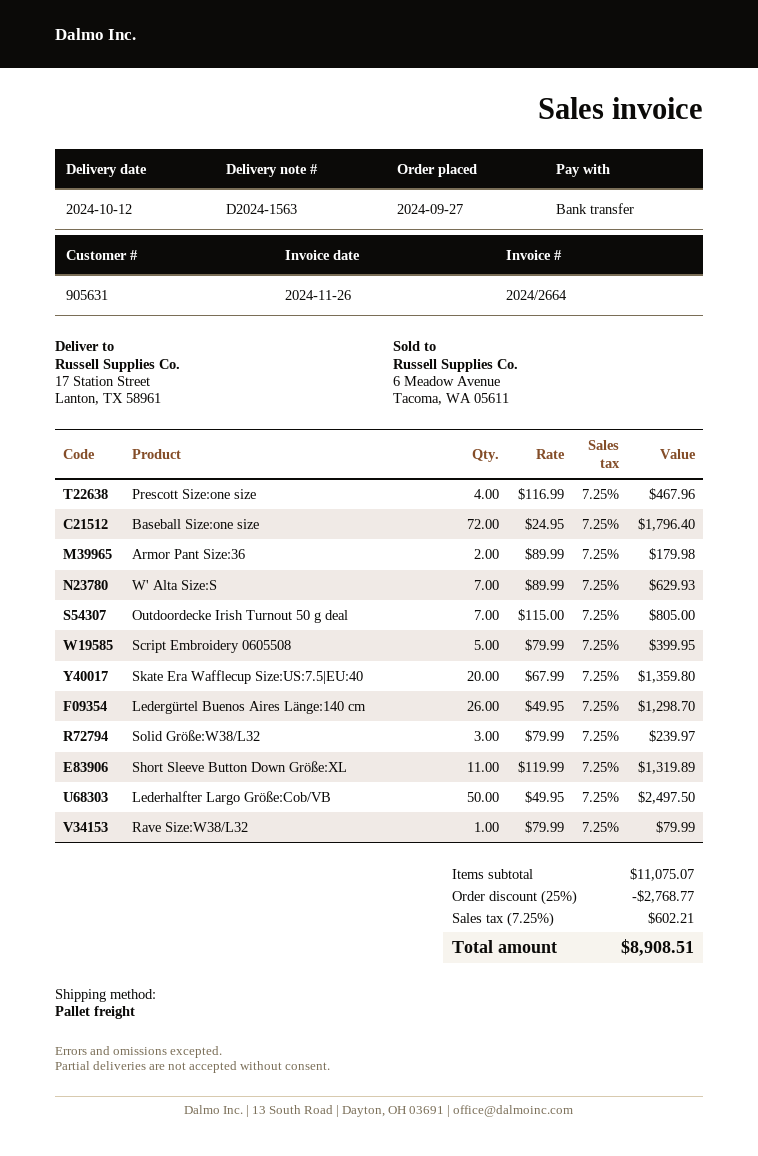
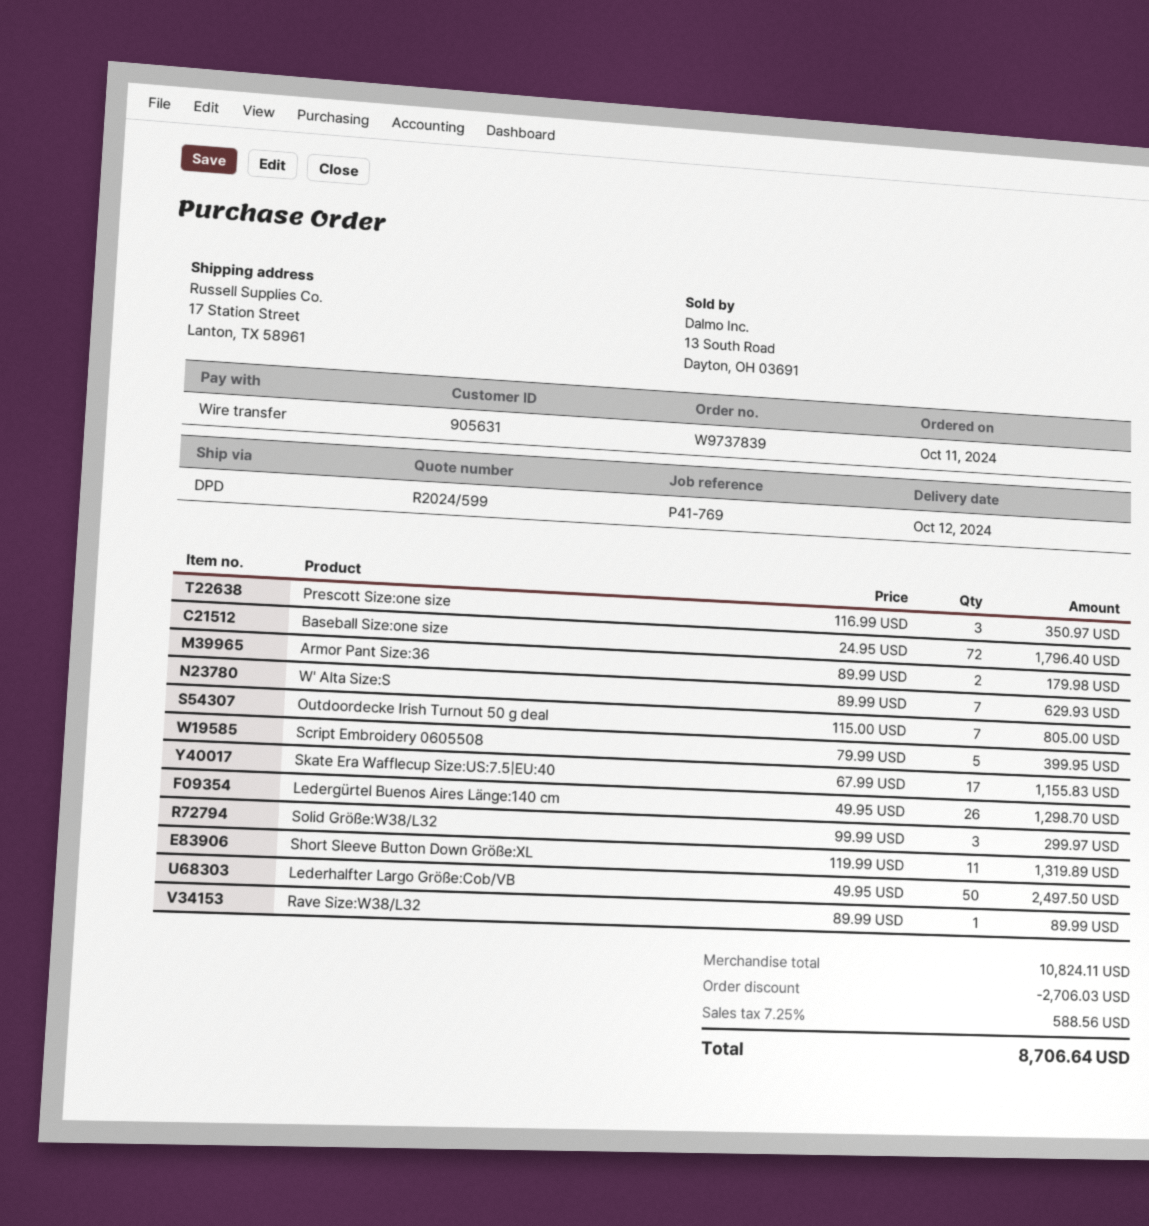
order date: 2024-09-27 -> 2024-10-11
shipping method: pallet freight -> DPD
Prescott Size:one size: 4 x 116.99 = 467.96 -> 3 x 116.99 = 350.97
Skate Era Wafflecup Size:US:7.5|EU:40: 20 x 67.99 = 1359.80 -> 17 x 67.99 = 1155.83
Solid Größe:W38/L32: 3 x 79.99 = 239.97 -> 3 x 99.99 = 299.97
Rave Size:W38/L32: 1 x 79.99 = 79.99 -> 1 x 89.99 = 89.99
subtotal: 11075.07 -> 10824.11
discount: 2768.77 -> 2706.03
tax: 7.25% = 602.21 -> 7.25% = 588.56
total: 8908.51 -> 8706.64

